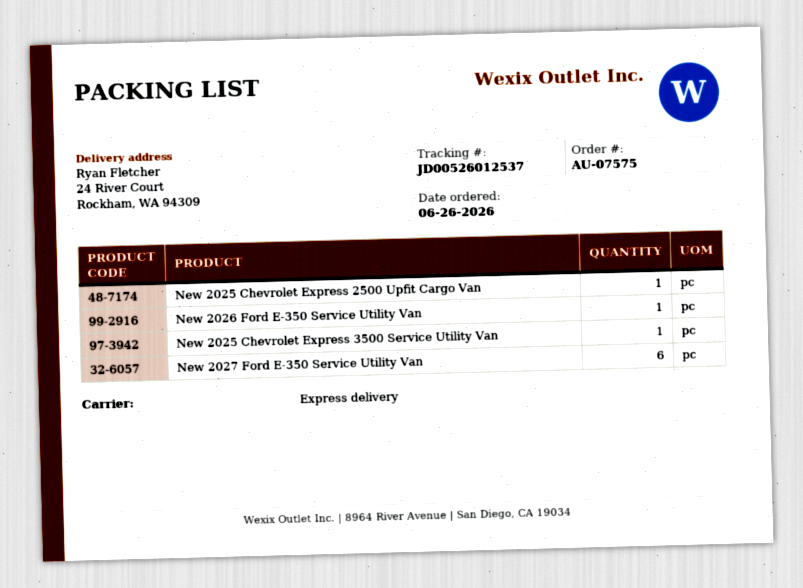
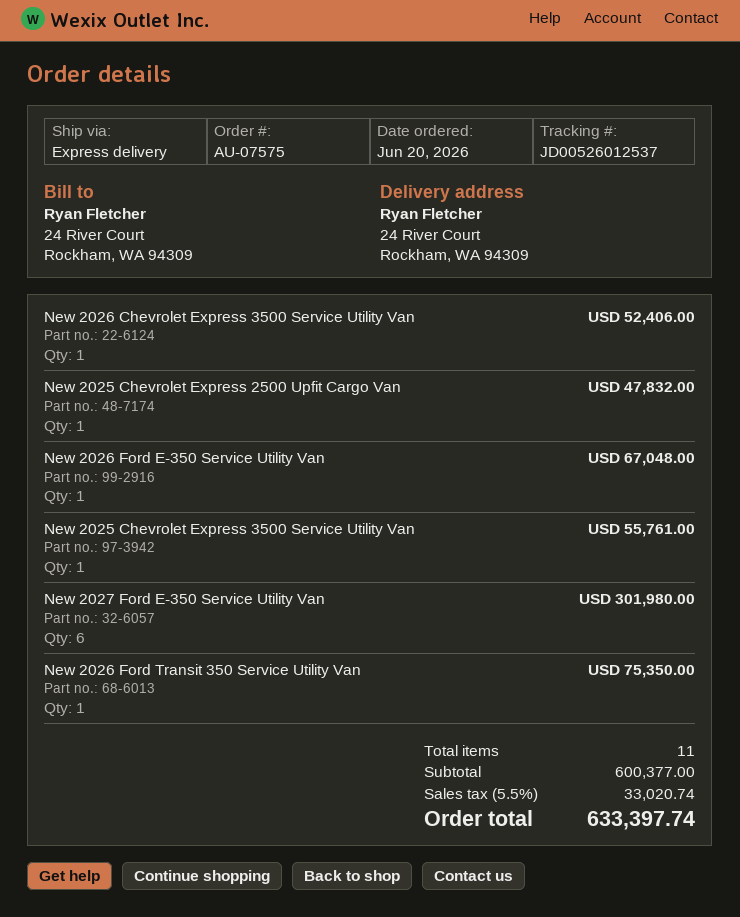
order date: 2026-06-26 -> 2026-06-20
New 2026 Chevrolet Express 3500 Service Utility Van: none -> 1
New 2026 Ford Transit 350 Service Utility Van: none -> 1

